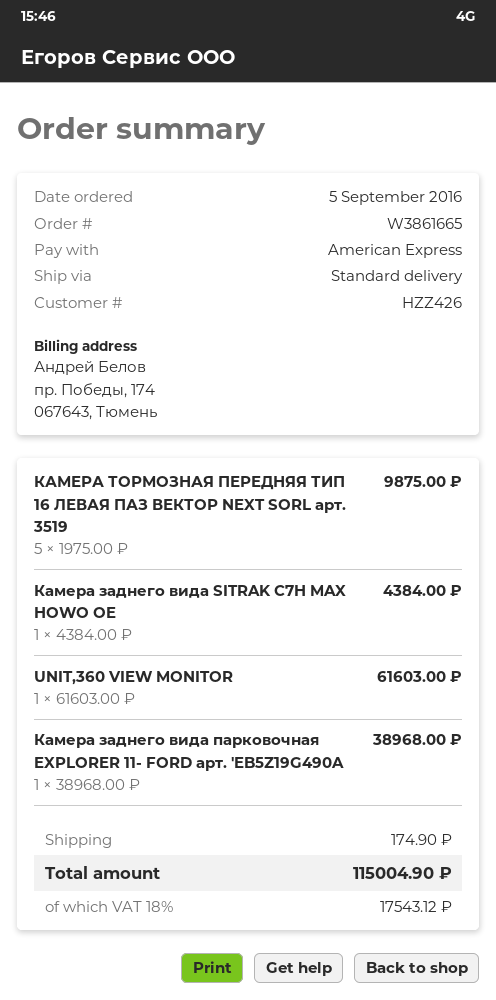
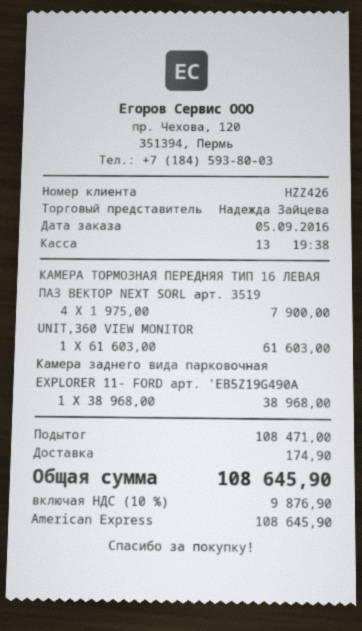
КАМЕРА ТОРМОЗНАЯ ПЕРЕДНЯЯ ТИП 16 ЛЕВАЯ ПАЗ ВЕКТОР NEXT SORL арт. 3519: 5 x 1975.00 = 9875.00 -> 4 x 1975.00 = 7900.00
Камера заднего вида SITRAK C7H MAX HOWO OE: 1 x 4384.00 = 4384.00 -> none
tax: 18% = 17543.12 -> 10% = 9876.90
total: 115004.90 -> 108645.90

